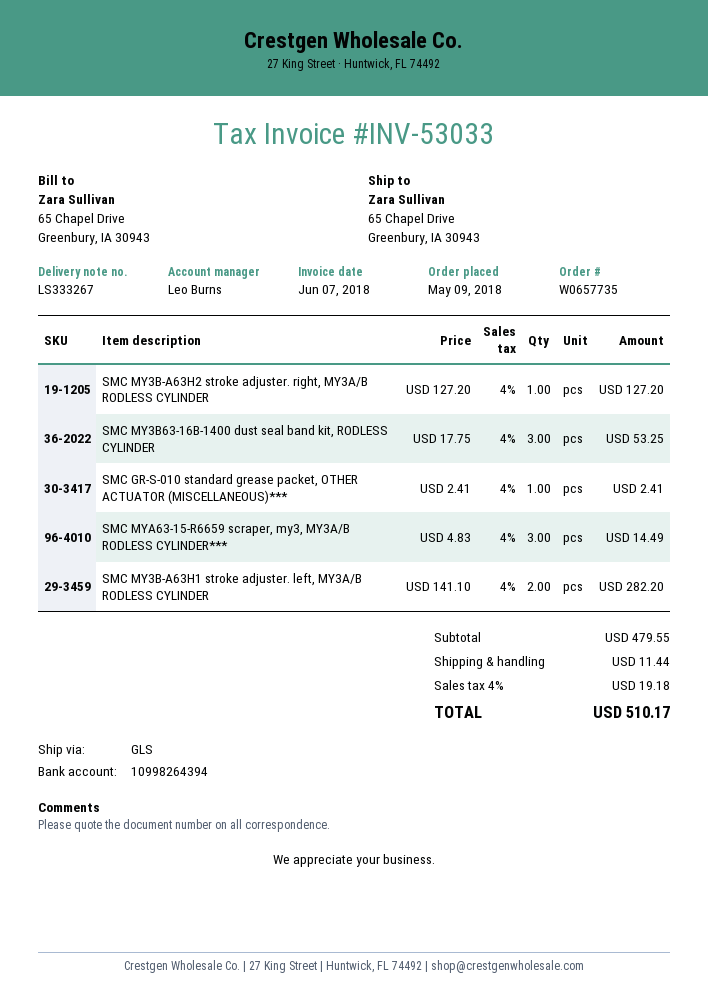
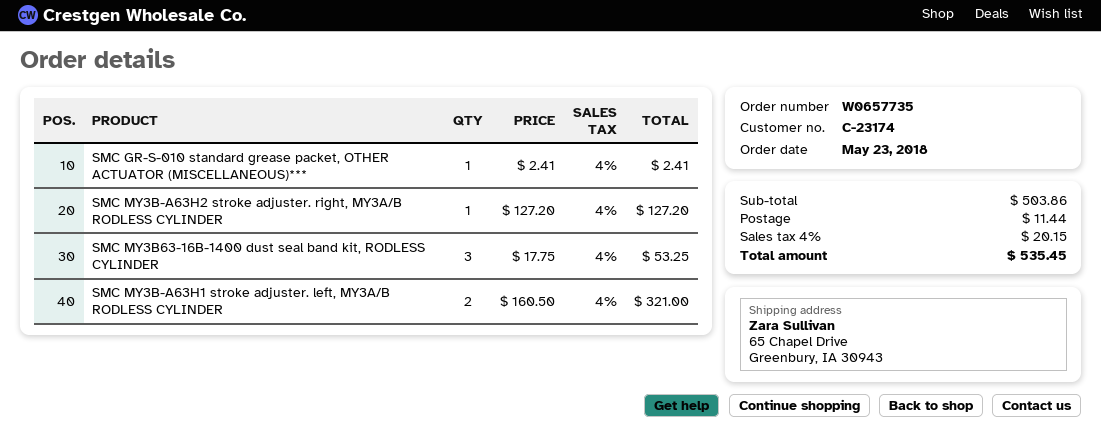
order date: 2018-05-09 -> 2018-05-23
SMC MYA63-15-R6659 scraper, my3, MY3A/B RODLESS CYLINDER***: 3 x 4.83 = 14.49 -> none
SMC MY3B-A63H1 stroke adjuster. left, MY3A/B RODLESS CYLINDER: 2 x 141.10 = 282.20 -> 2 x 160.50 = 321.00
subtotal: 479.55 -> 503.86
tax: 4% = 19.18 -> 4% = 20.15
total: 510.17 -> 535.45

